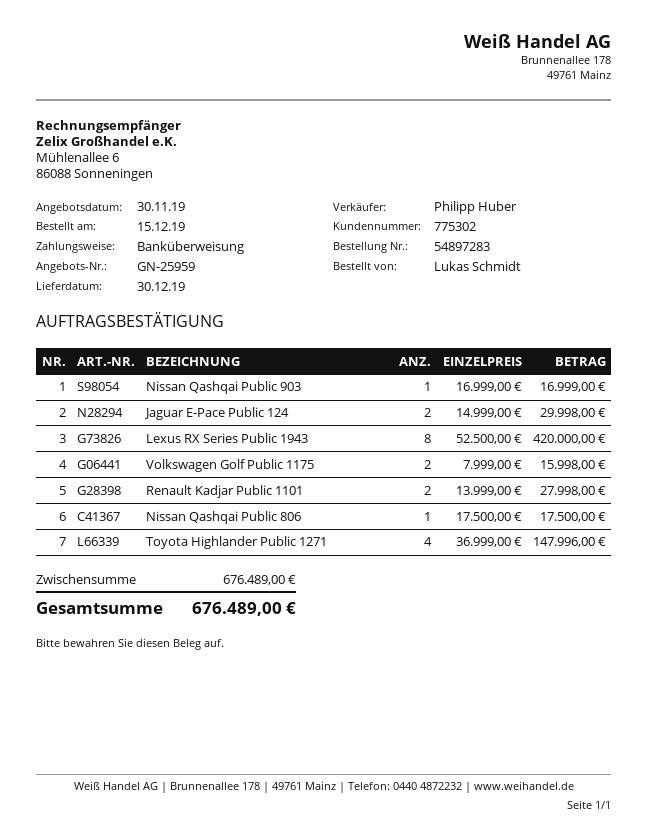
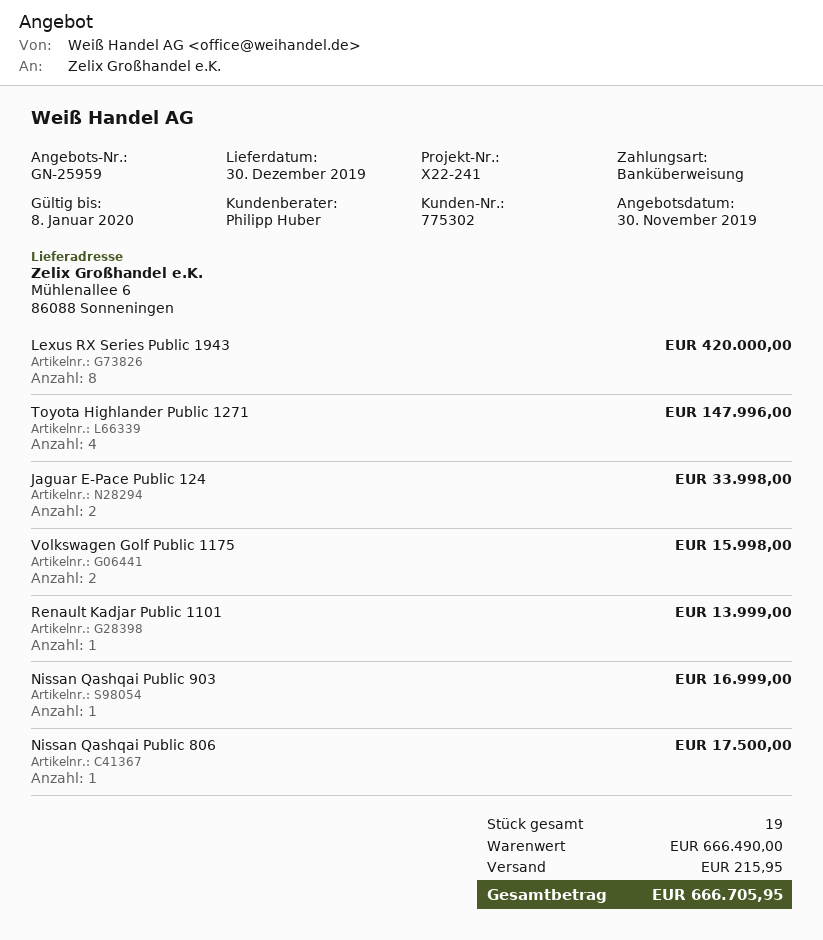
Jaguar E-Pace Public 124: 2 for 29998.00 -> 2 for 33998.00
Renault Kadjar Public 1101: 2 for 27998.00 -> 1 for 13999.00
subtotal: 676489.00 -> 666490.00
shipping: none -> 215.95
total: 676489.00 -> 666705.95

